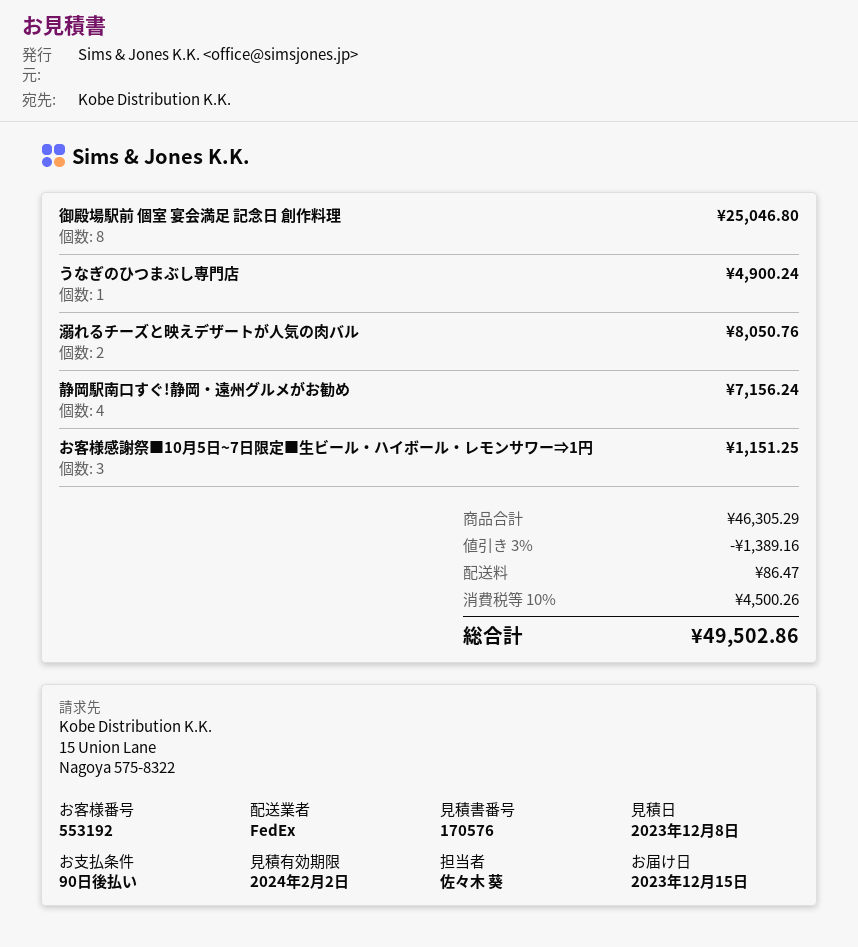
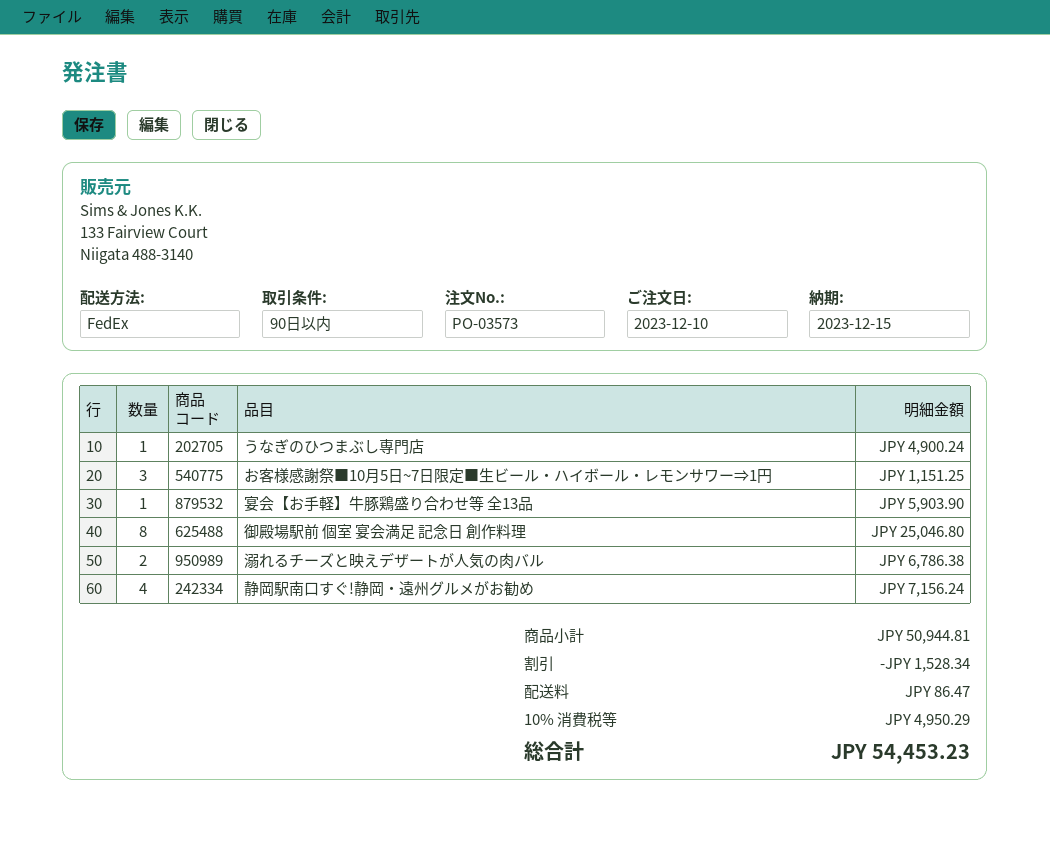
溺れるチーズと映えデザートが人気の肉バル: 2 for 8050.76 -> 2 for 6786.38
宴会【お手軽】牛豚鶏盛り合わせ等 全13品: none -> 1 for 5903.90
subtotal: 46305.29 -> 50944.81
discount: 1389.16 -> 1528.34
tax: 10% = 4500.26 -> 10% = 4950.29
total: 49502.86 -> 54453.23

